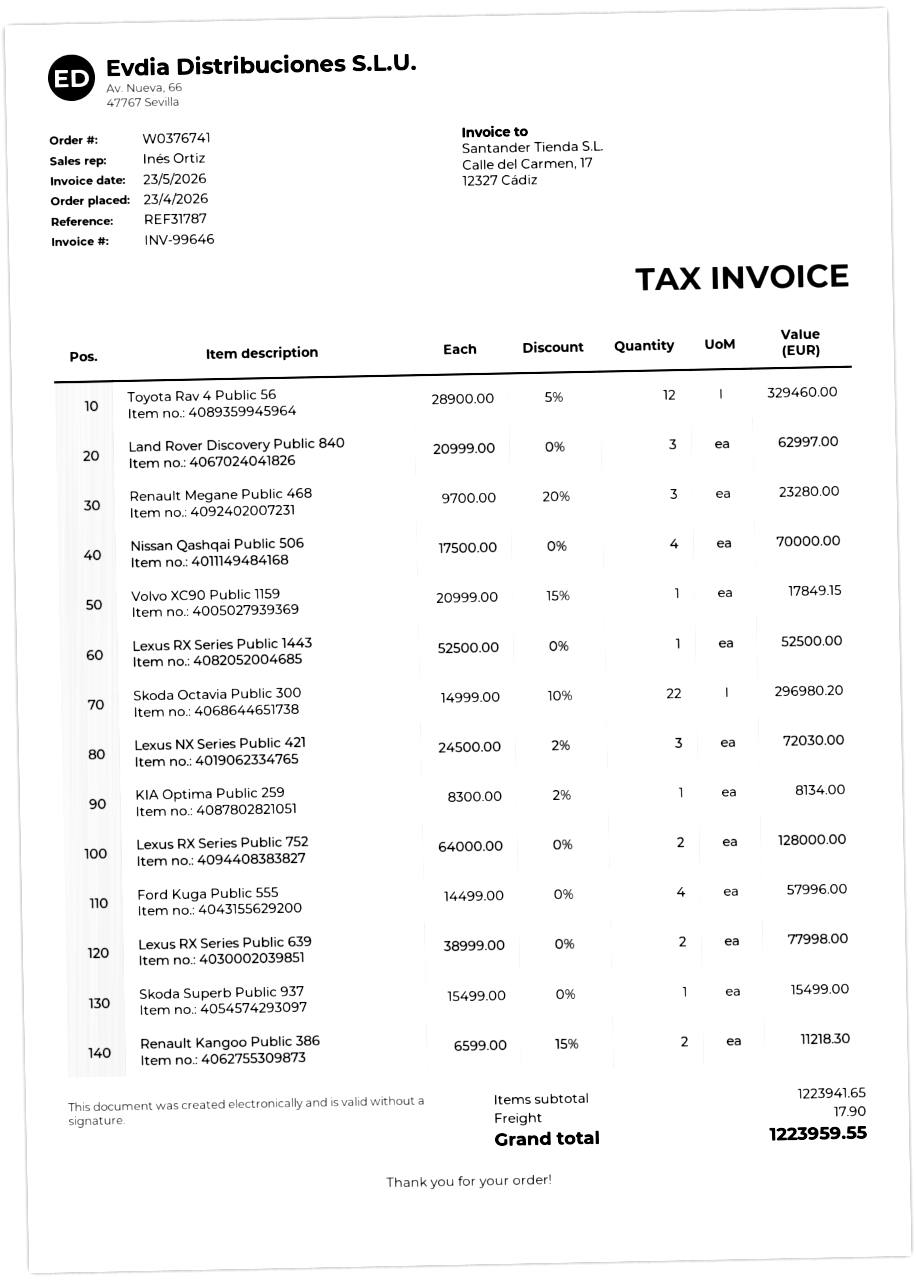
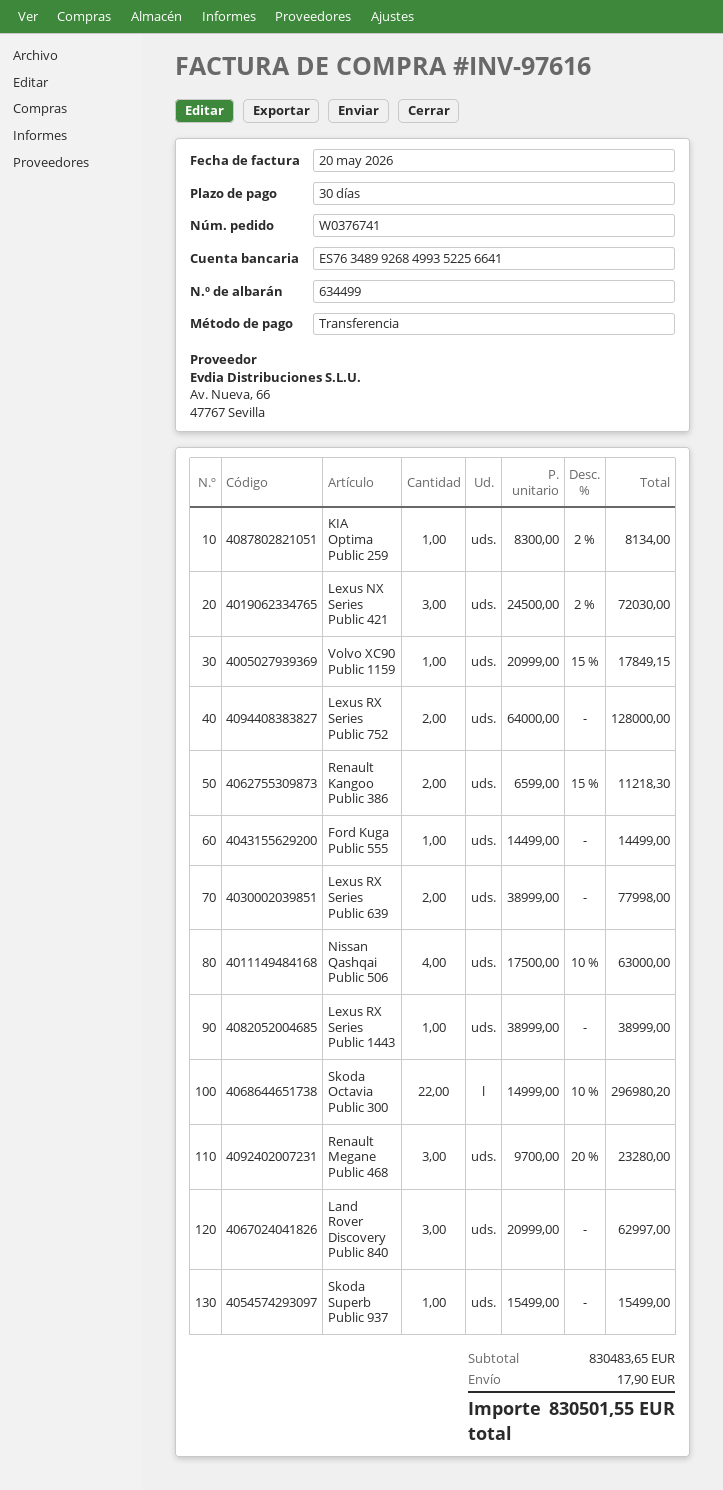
invoice number: INV-99646 -> INV-97616
invoice date: 2026-05-23 -> 2026-05-20
Toyota Rav 4 Public 56: 12 x 28900.00 - 5% = 329460.00 -> none
Nissan Qashqai Public 506: 4 x 17500.00 = 70000.00 -> 4 x 17500.00 - 10% = 63000.00
Lexus RX Series Public 1443: 1 x 52500.00 = 52500.00 -> 1 x 38999.00 = 38999.00
Ford Kuga Public 555: 4 x 14499.00 = 57996.00 -> 1 x 14499.00 = 14499.00
subtotal: 1223941.65 -> 830483.65
total: 1223959.55 -> 830501.55

